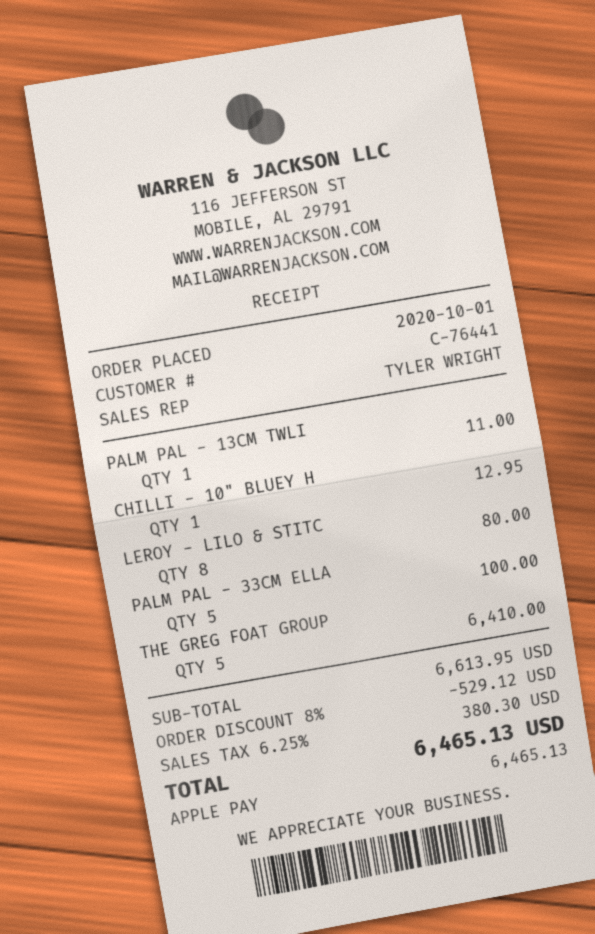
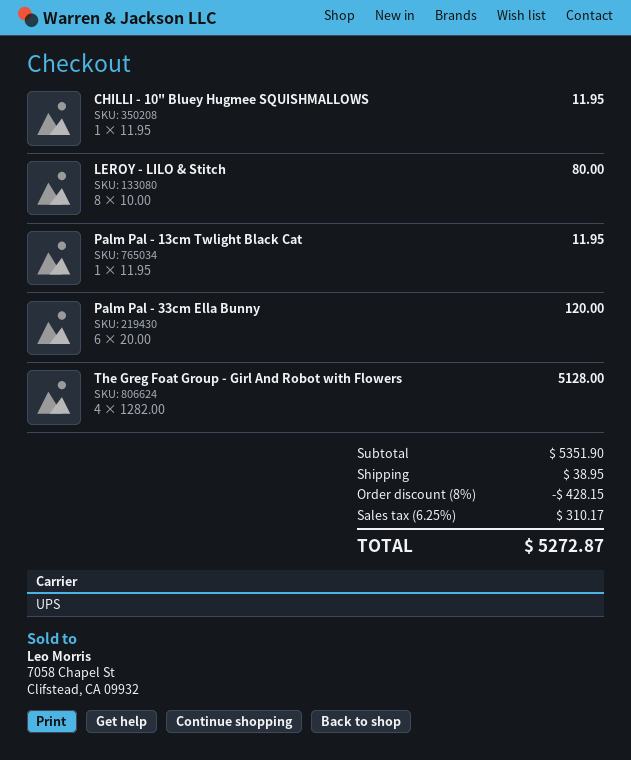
PALM PAL - 13CM TWLI: 1 for 11.00 -> 1 for 11.95
CHILLI - 10" BLUEY H: 1 for 12.95 -> 1 for 11.95
PALM PAL - 33CM ELLA: 5 for 100.00 -> 6 for 120.00
THE GREG FOAT GROUP: 5 for 6410.00 -> 4 for 5128.00
subtotal: 6613.95 -> 5351.90
discount: 8% = 529.12 -> 8% = 428.15
shipping: none -> 38.95
tax: 6.25% = 380.30 -> 6.25% = 310.17
total: 6465.13 -> 5272.87

